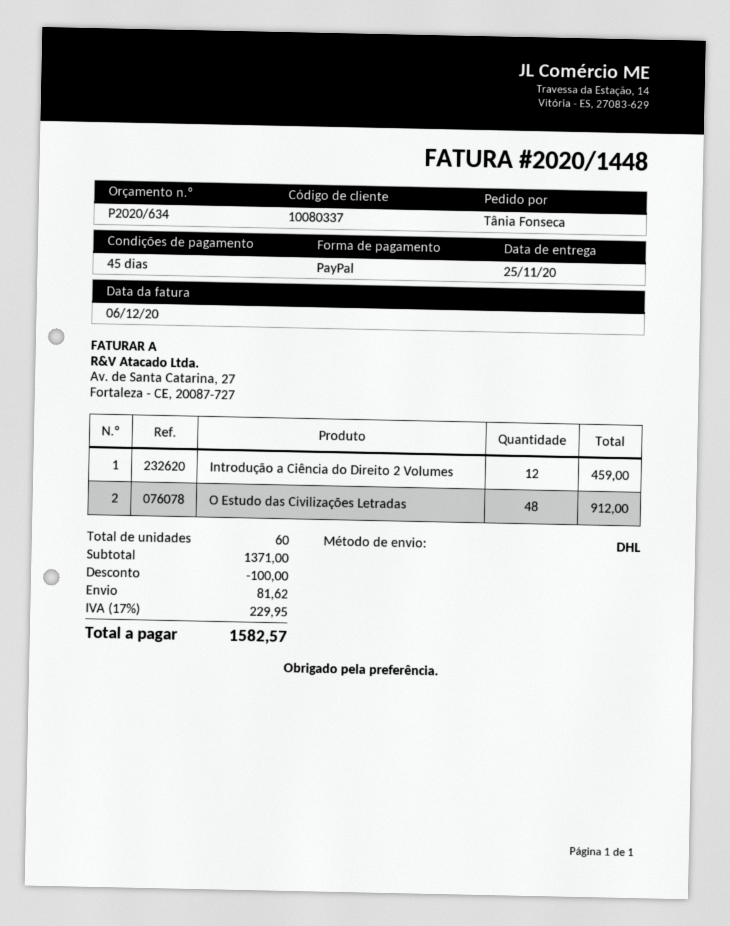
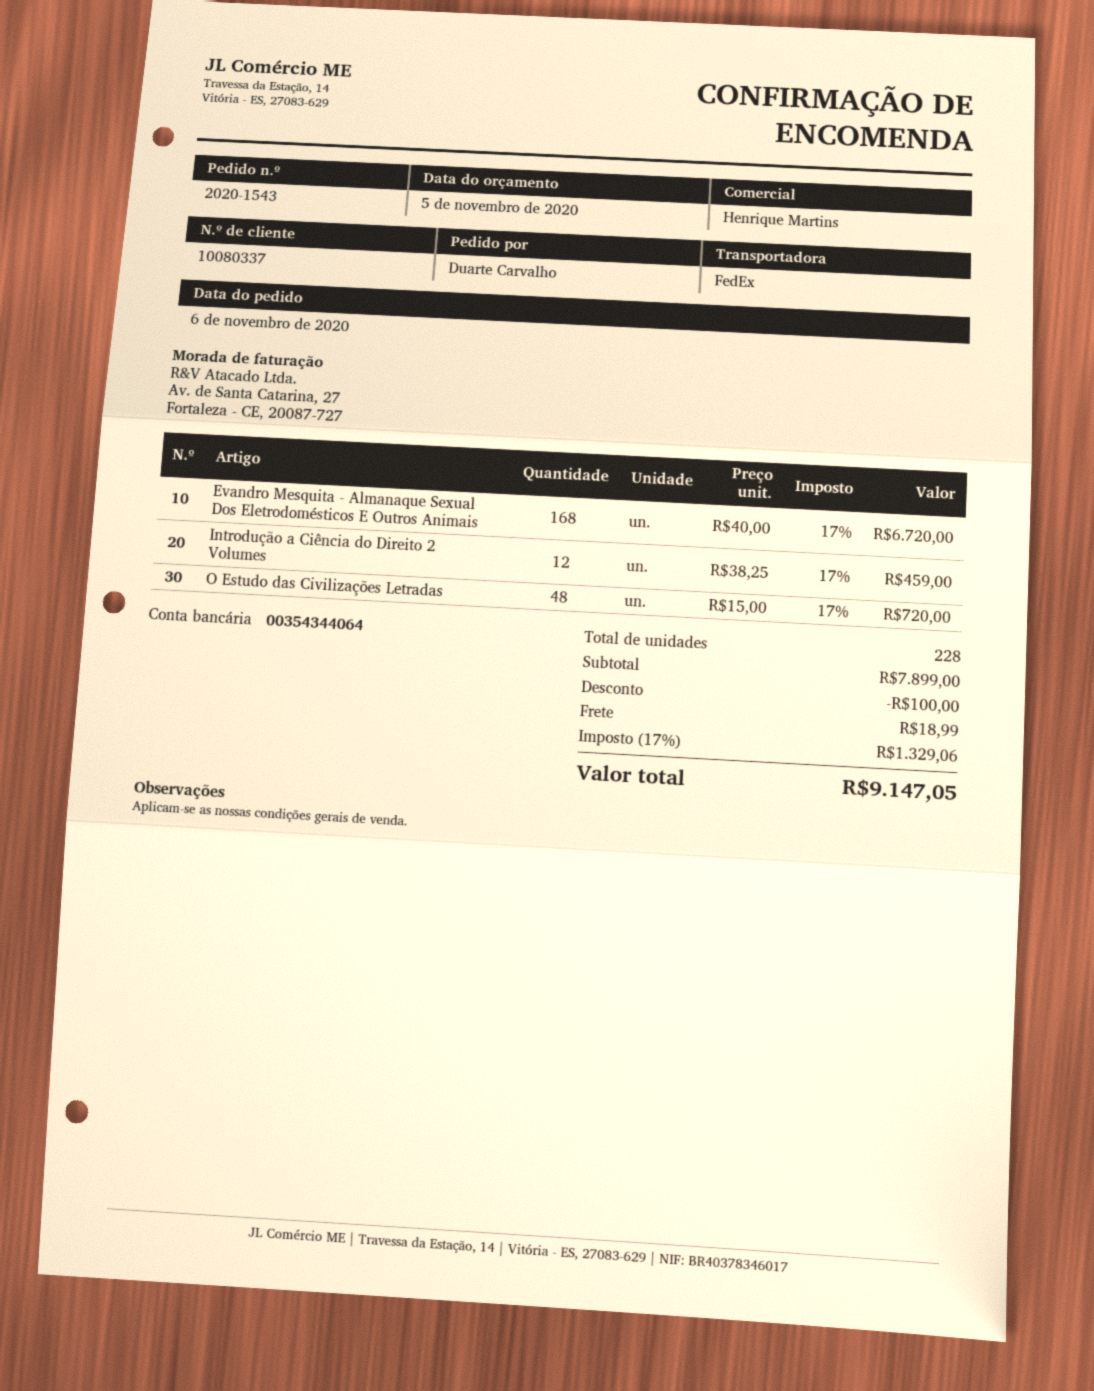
ordered by: Tânia Fonseca -> Duarte Carvalho
shipping method: DHL -> FedEx
O Estudo das Civilizações Letradas: 48 for 912.00 -> 48 for 720.00
Evandro Mesquita - Almanaque Sexual Dos Eletrodomésticos E Outros Animais: none -> 168 for 6720.00
total quantity: 60 -> 228
subtotal: 1371.00 -> 7899.00
shipping: 81.62 -> 18.99
tax: 17% = 229.95 -> 17% = 1329.06
total: 1582.57 -> 9147.05

